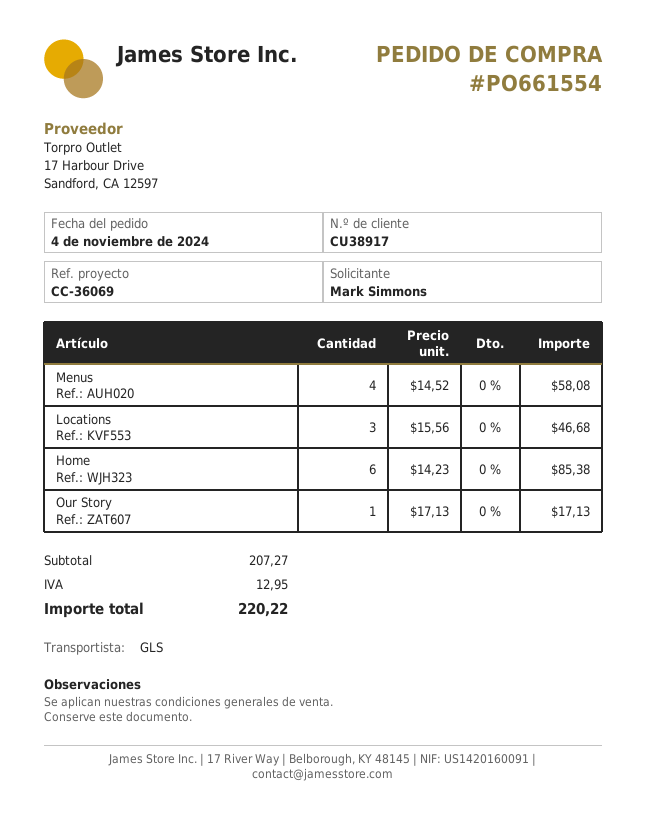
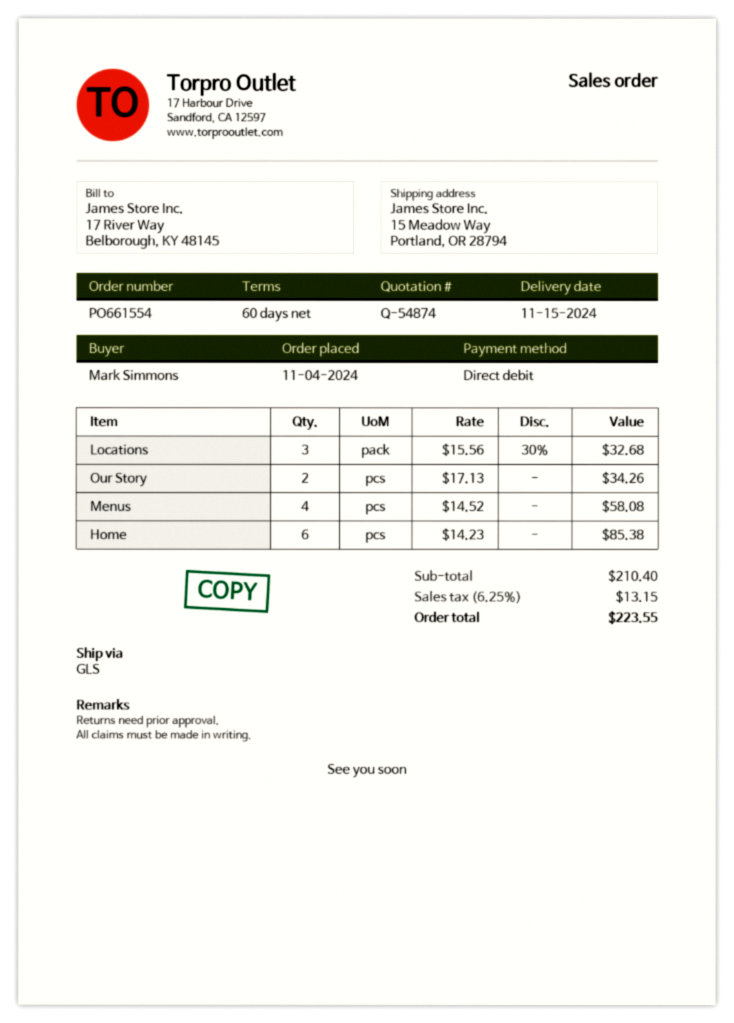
Locations: 3 x 15.56 = 46.68 -> 3 x 15.56 - 30% = 32.68
Our Story: 1 x 17.13 = 17.13 -> 2 x 17.13 = 34.26
subtotal: 207.27 -> 210.40
tax: 12.95 -> 13.15
total: 220.22 -> 223.55

